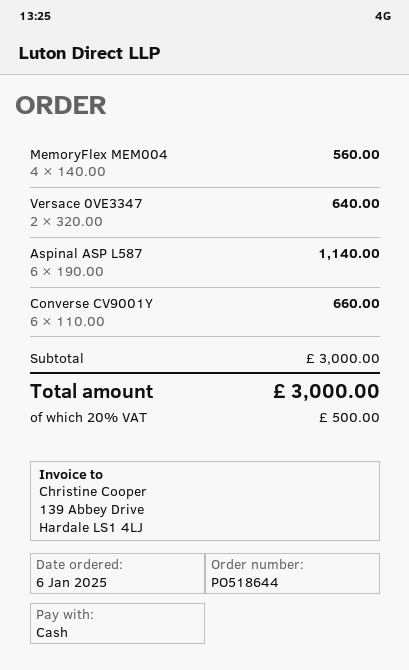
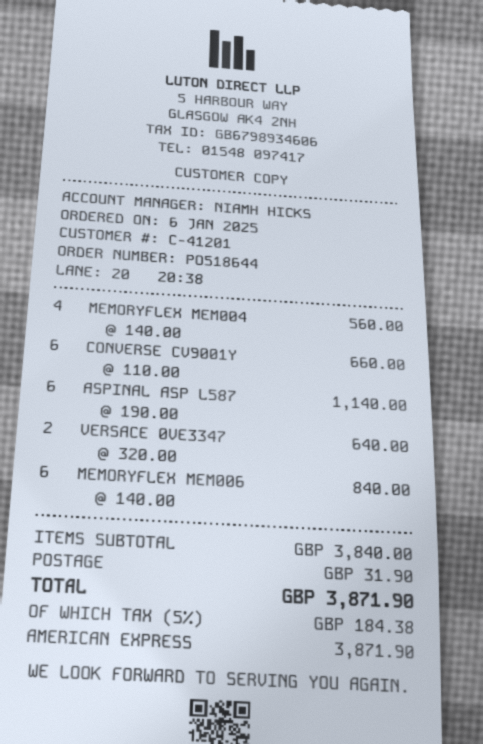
payment method: cash -> American Express
MEMORYFLEX MEM006: none -> 6 x 140.00 = 840.00
subtotal: 3000.00 -> 3840.00
shipping: none -> 31.90
tax: 20% = 500.00 -> 5% = 184.38
total: 3000.00 -> 3871.90

